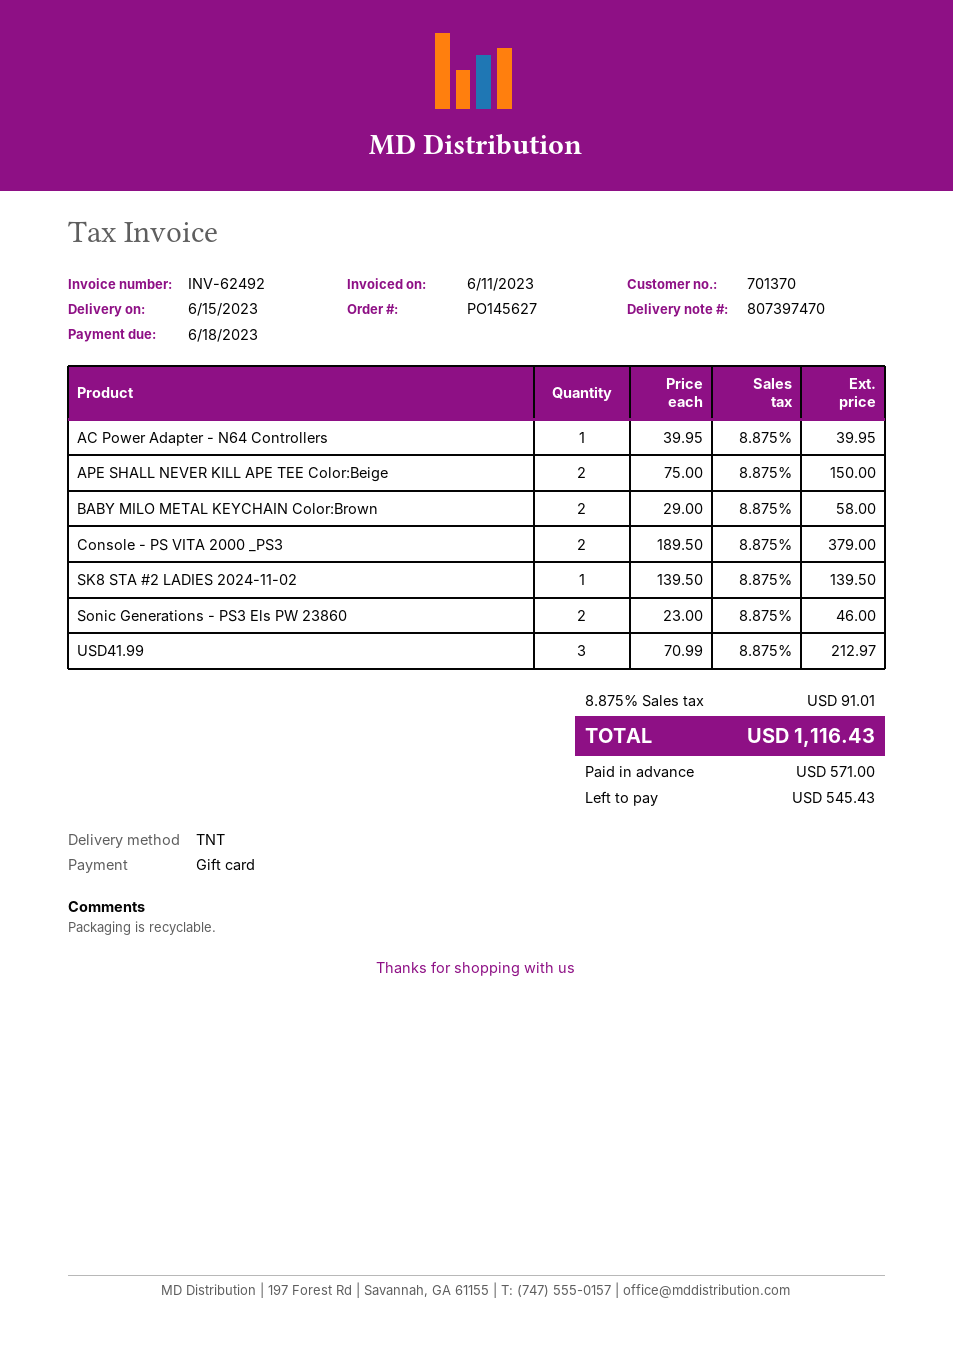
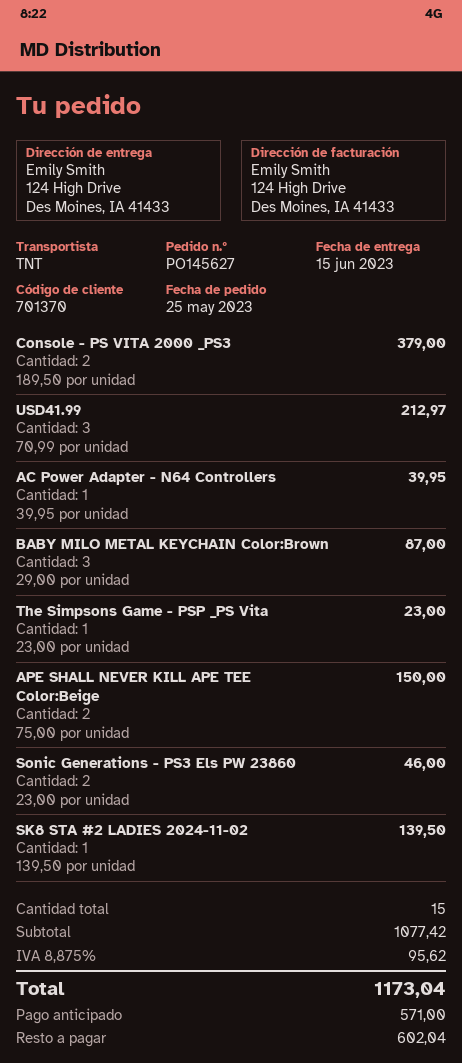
BABY MILO METAL KEYCHAIN Color:Brown: 2 x 29.00 = 58.00 -> 3 x 29.00 = 87.00
The Simpsons Game - PSP _PS Vita: none -> 1 x 23.00 = 23.00
tax: 8.875% = 91.01 -> 8.875% = 95.62
total: 1116.43 -> 1173.04
balance: 545.43 -> 602.04

